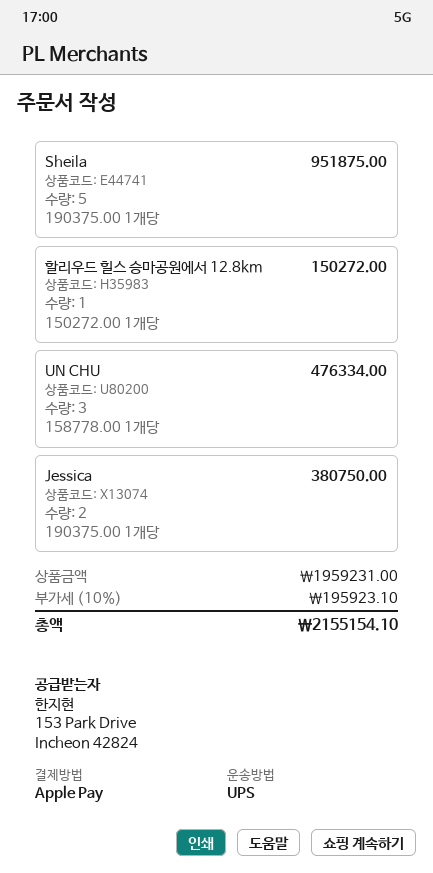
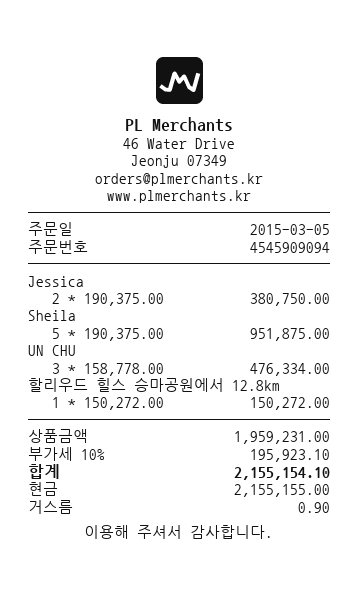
payment method: Apple Pay -> cash

